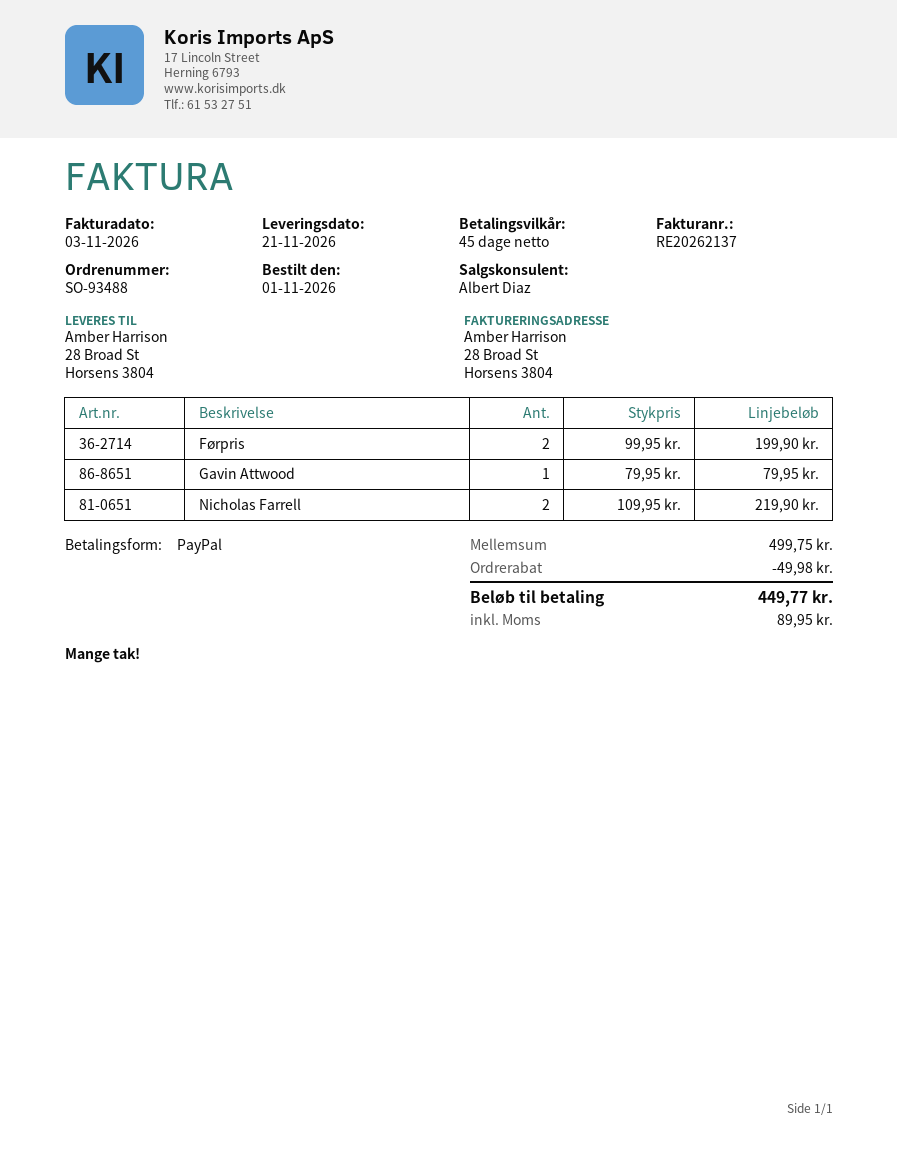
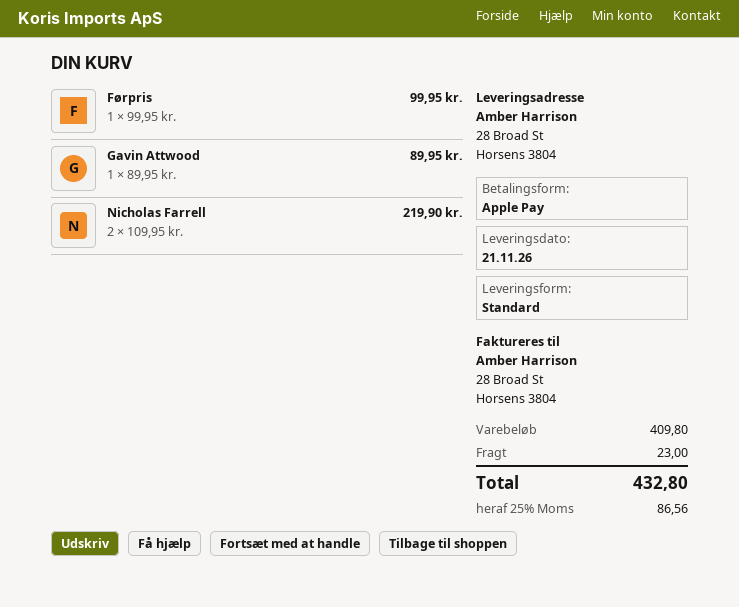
payment method: PayPal -> Apple Pay
Førpris: 2 x 99.95 = 199.90 -> 1 x 99.95 = 99.95
Gavin Attwood: 1 x 79.95 = 79.95 -> 1 x 89.95 = 89.95
subtotal: 499.75 -> 409.80
discount: 49.98 -> none
shipping: none -> 23.00
tax: 89.95 -> 86.56
total: 449.77 -> 432.80

